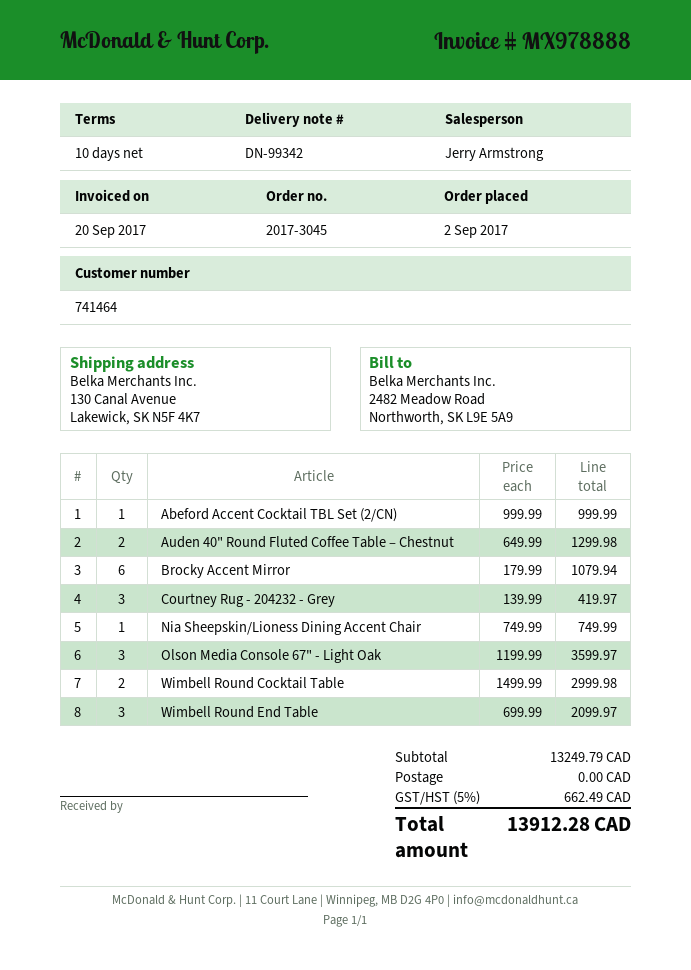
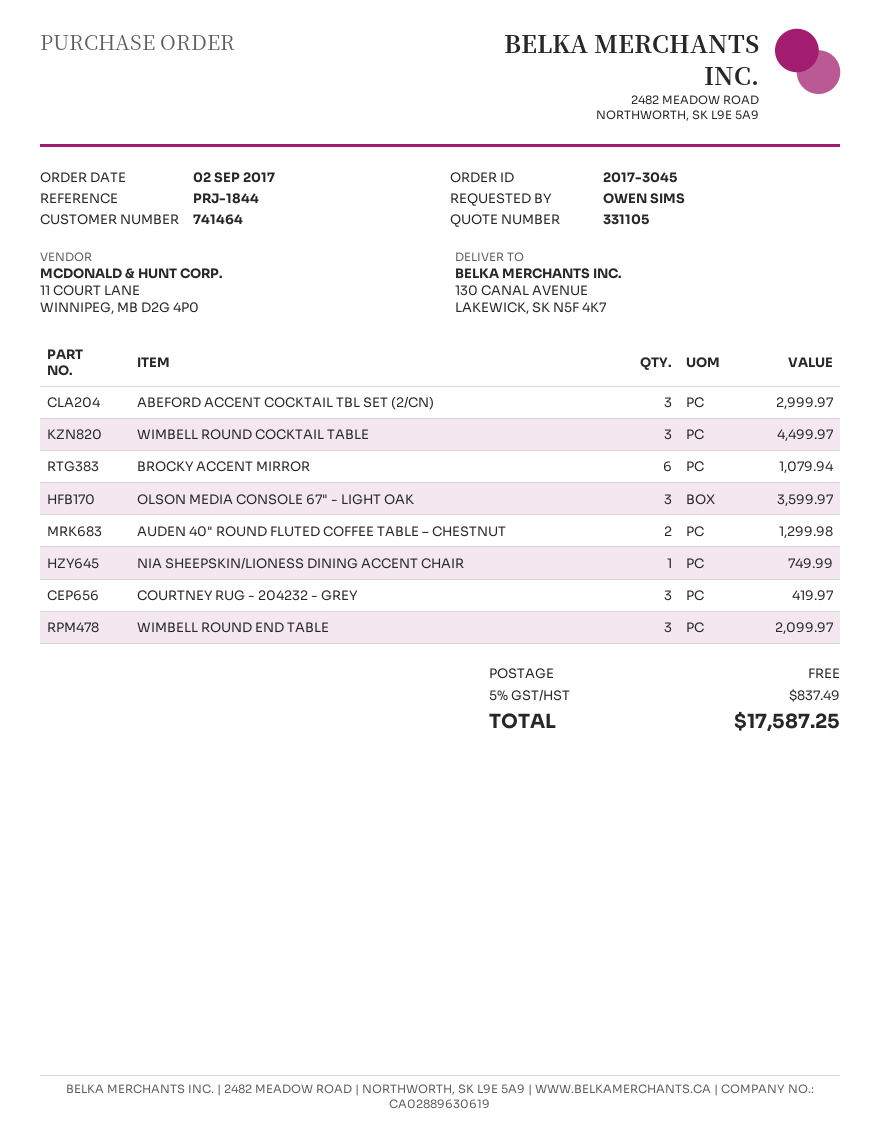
Abeford Accent Cocktail TBL Set (2/CN): 1 for 999.99 -> 3 for 2999.97
Wimbell Round Cocktail Table: 2 for 2999.98 -> 3 for 4499.97
tax: 5% = 662.49 -> 5% = 837.49
total: 13912.28 -> 17587.25

